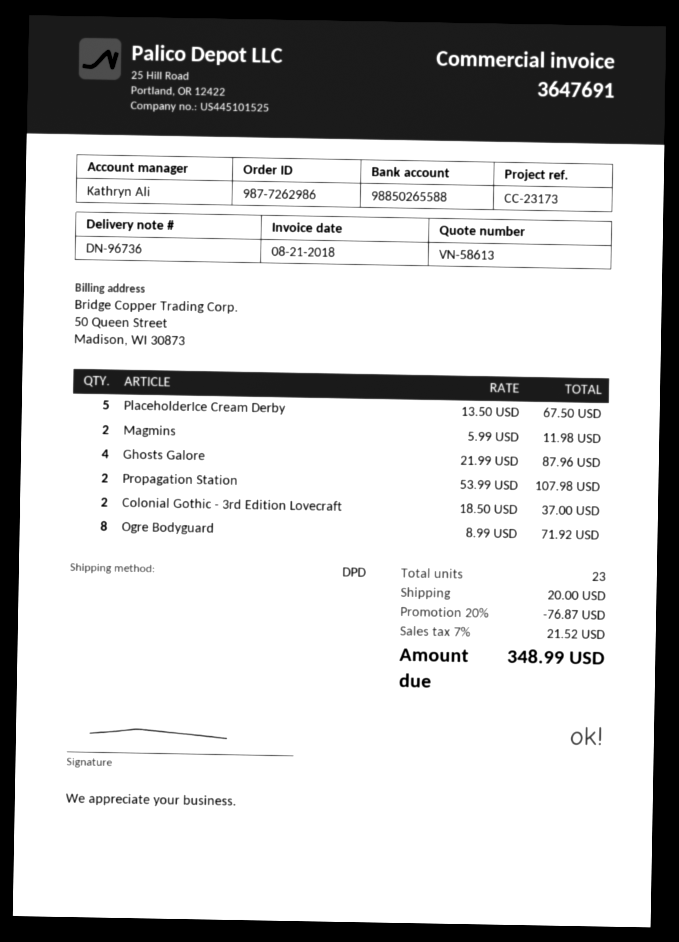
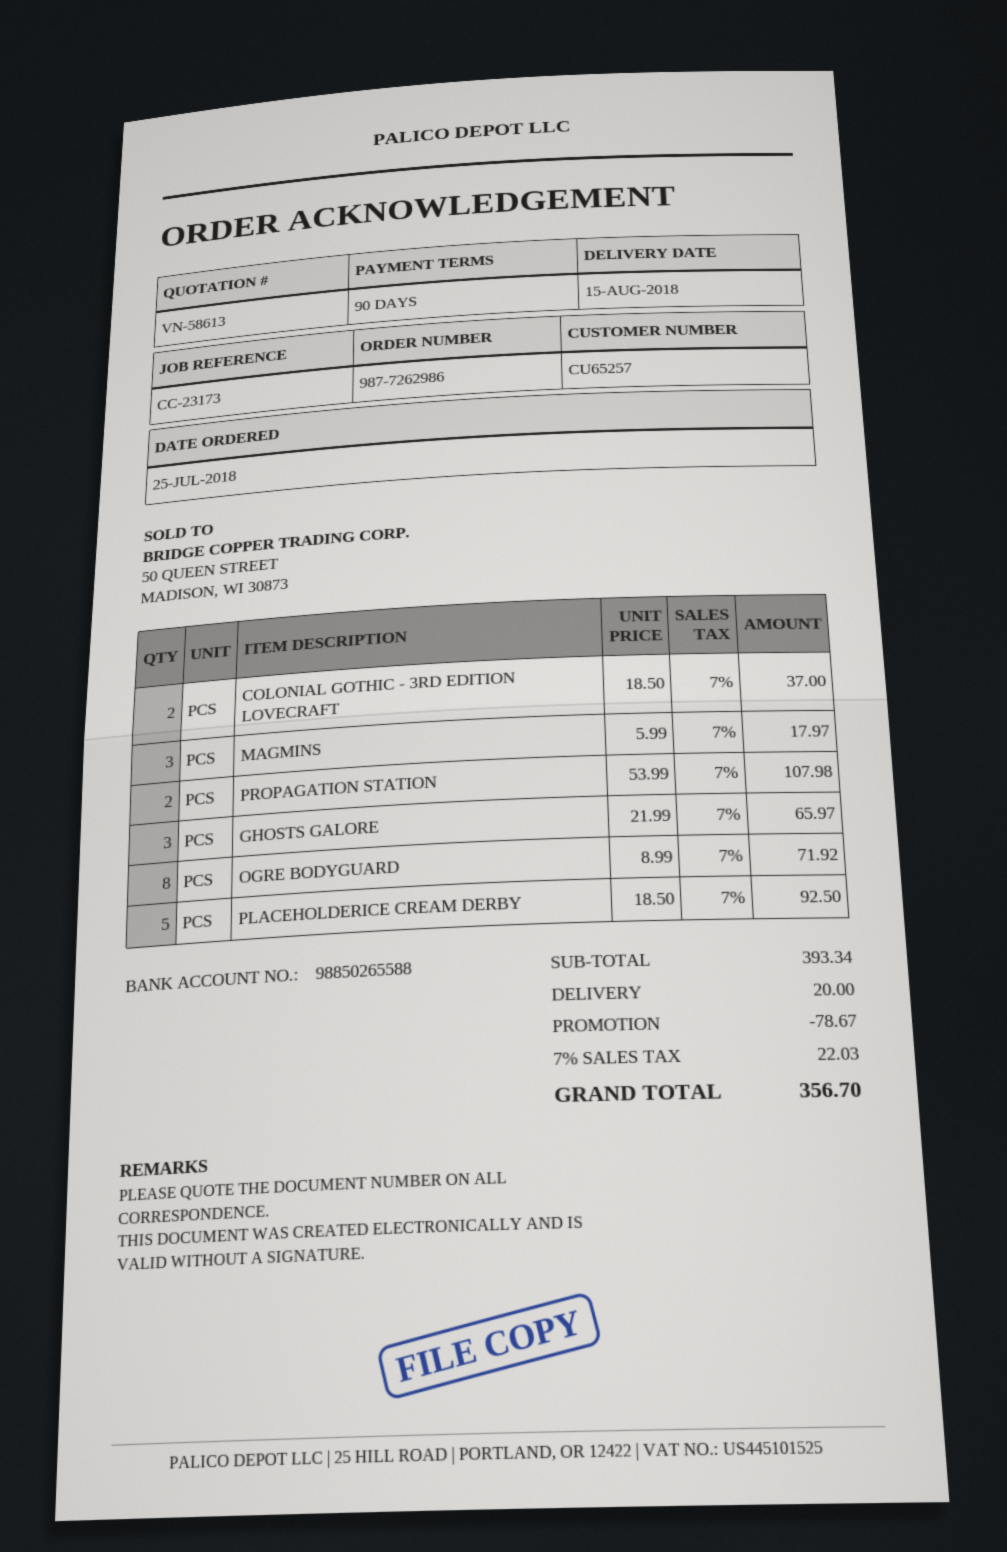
PlaceholderIce Cream Derby: 5 x 13.50 = 67.50 -> 5 x 18.50 = 92.50
Magmins: 2 x 5.99 = 11.98 -> 3 x 5.99 = 17.97
Ghosts Galore: 4 x 21.99 = 87.96 -> 3 x 21.99 = 65.97
discount: 76.87 -> 78.67
tax: 7% = 21.52 -> 7% = 22.03
total: 348.99 -> 356.70

